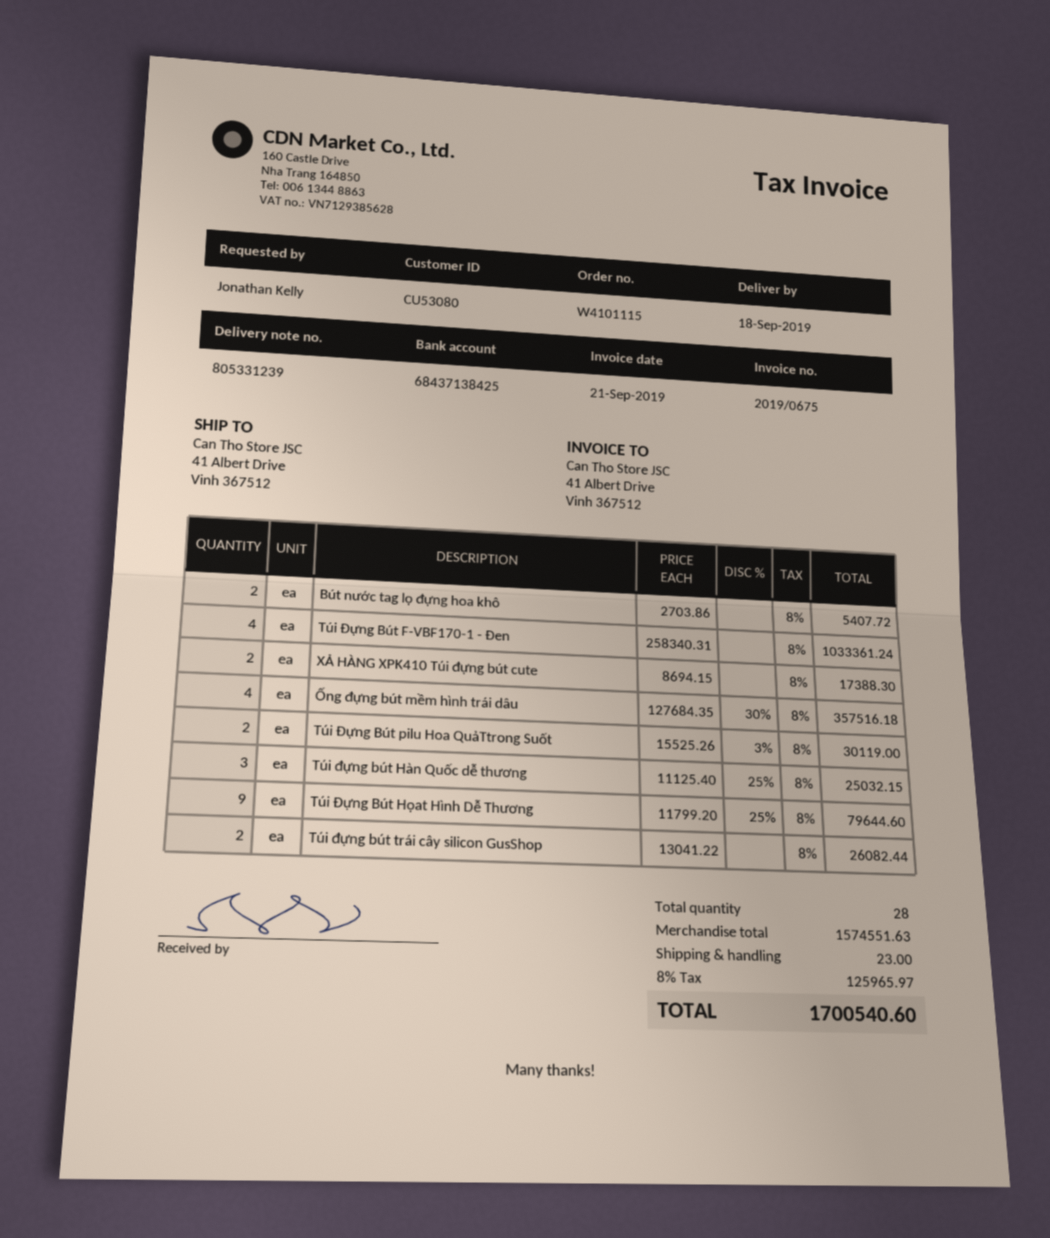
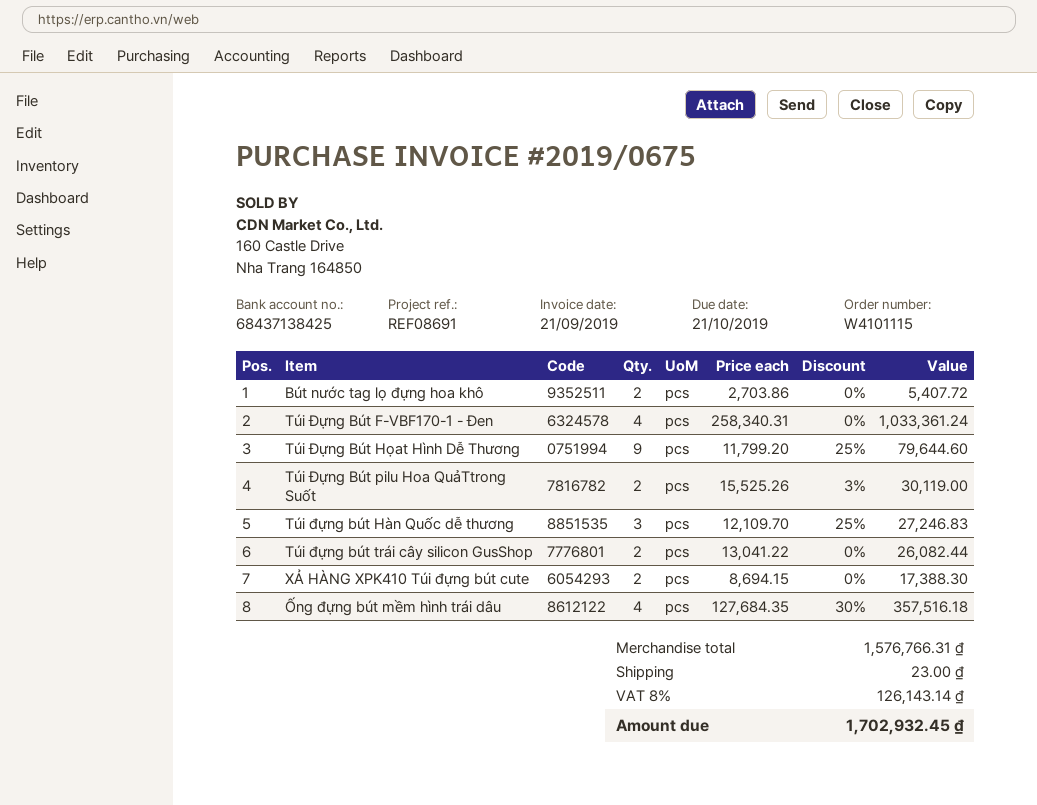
Túi đựng bút Hàn Quốc dễ thương: 3 x 11125.40 - 25% = 25032.15 -> 3 x 12109.70 - 25% = 27246.83
subtotal: 1574551.63 -> 1576766.31
tax: 8% = 125965.97 -> 8% = 126143.14
total: 1700540.60 -> 1702932.45

